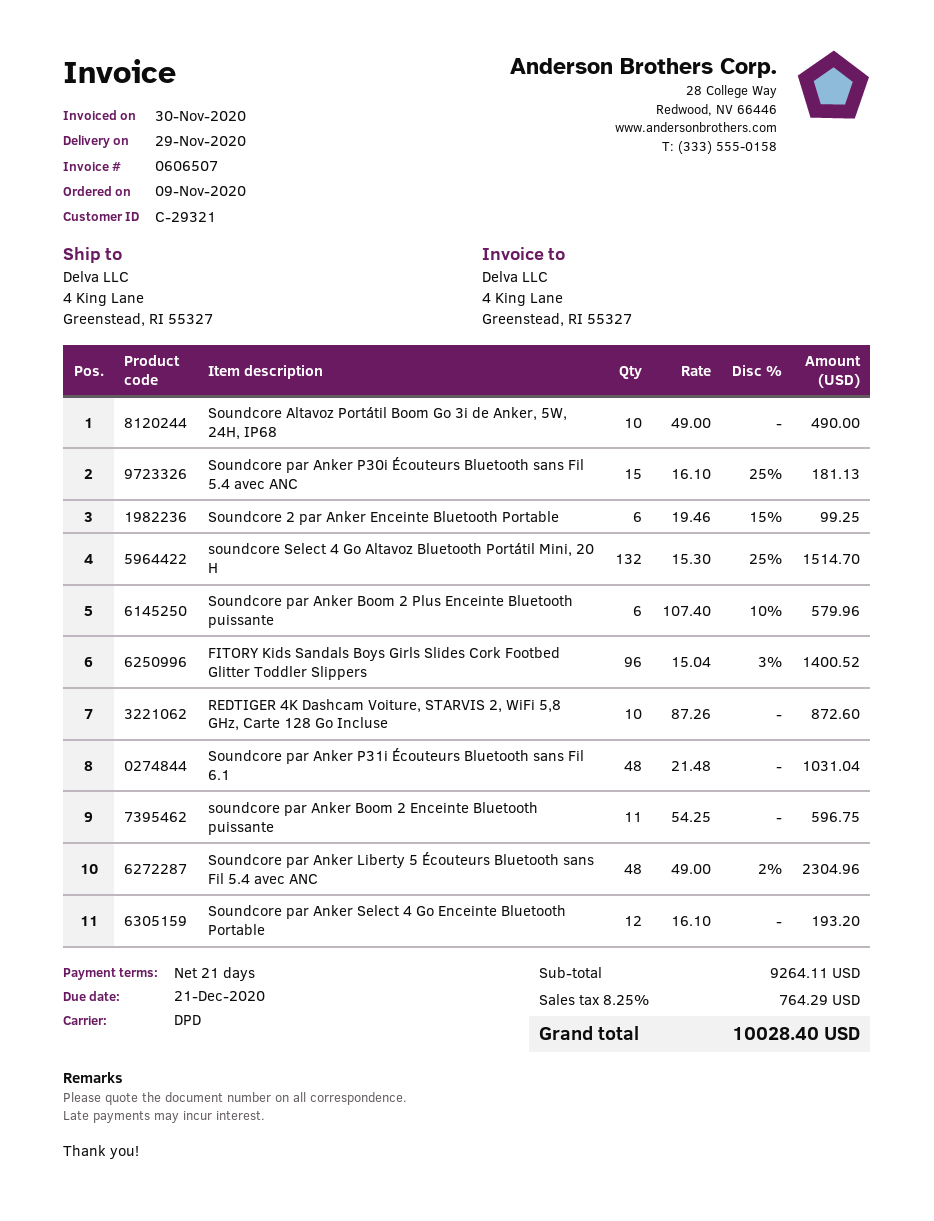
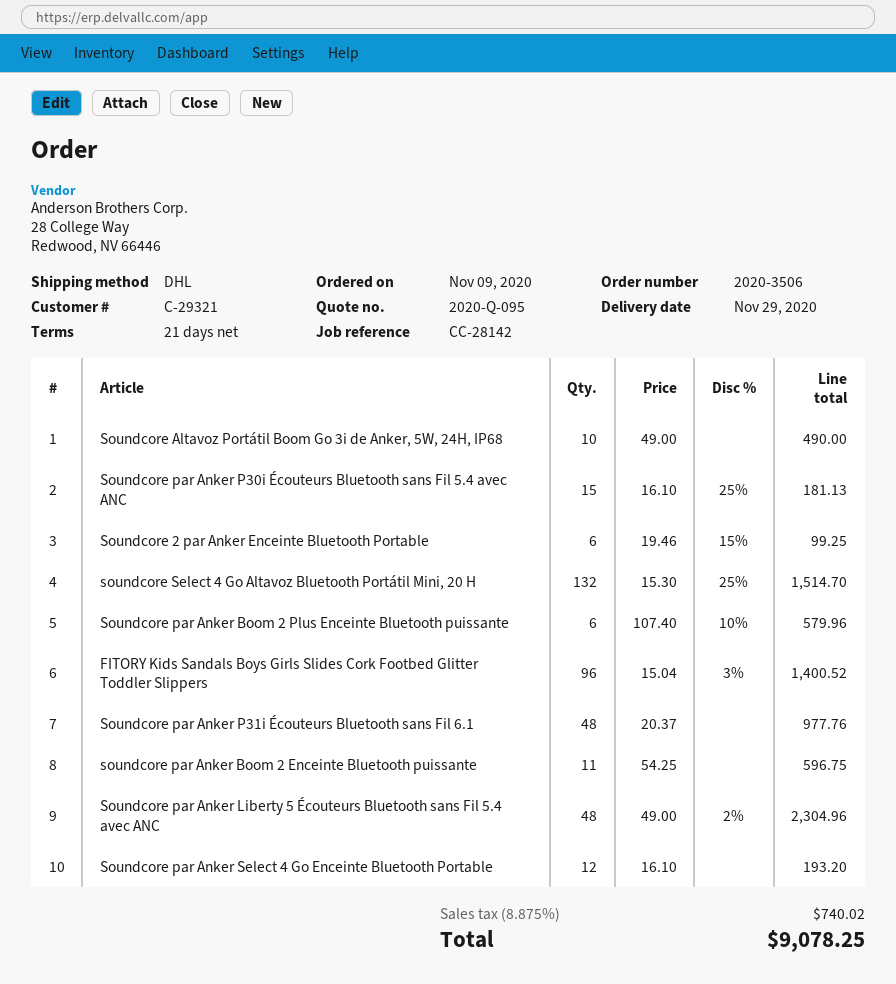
shipping method: DPD -> DHL
REDTIGER 4K Dashcam Voiture, STARVIS 2, WiFi 5,8 GHz, Carte 128 Go Incluse: 10 x 87.26 = 872.60 -> none
Soundcore par Anker P31i Écouteurs Bluetooth sans Fil 6.1: 48 x 21.48 = 1031.04 -> 48 x 20.37 = 977.76
tax: 8.25% = 764.29 -> 8.875% = 740.02
total: 10028.40 -> 9078.25

